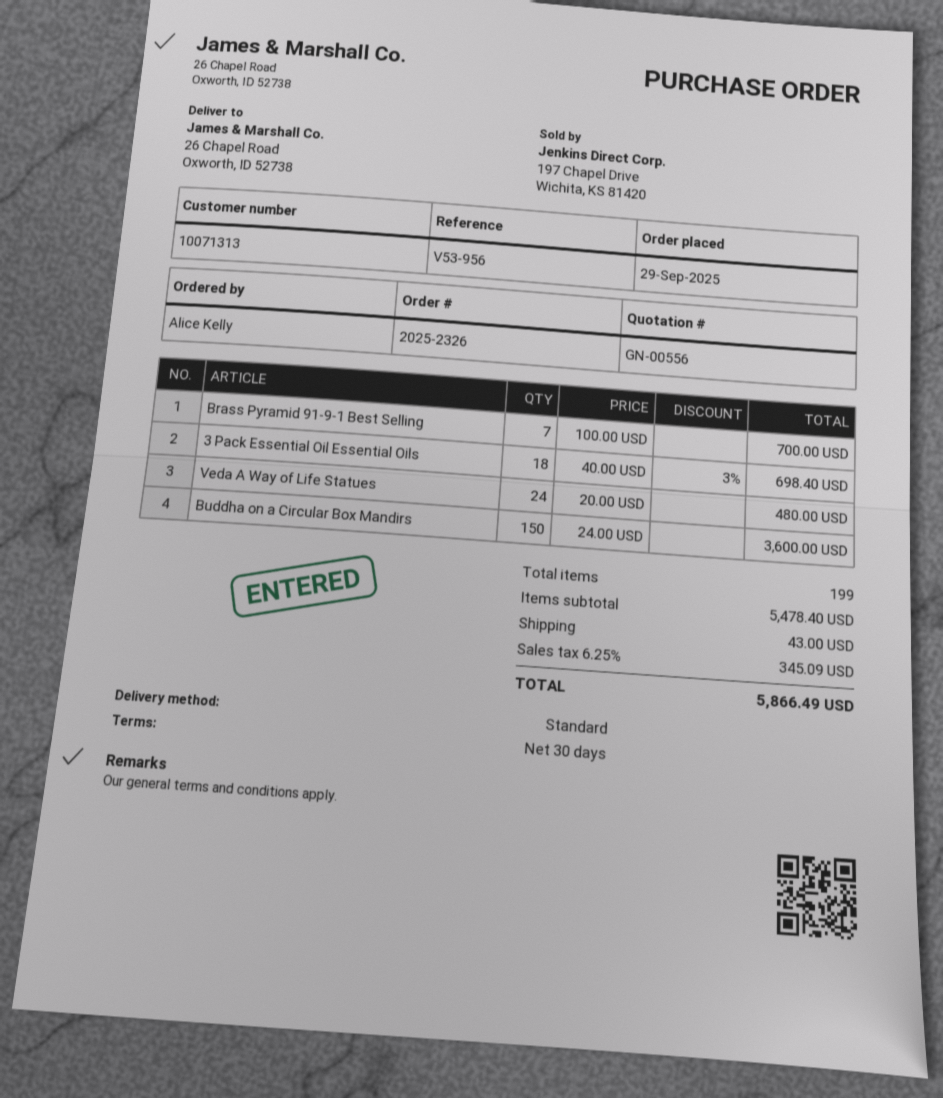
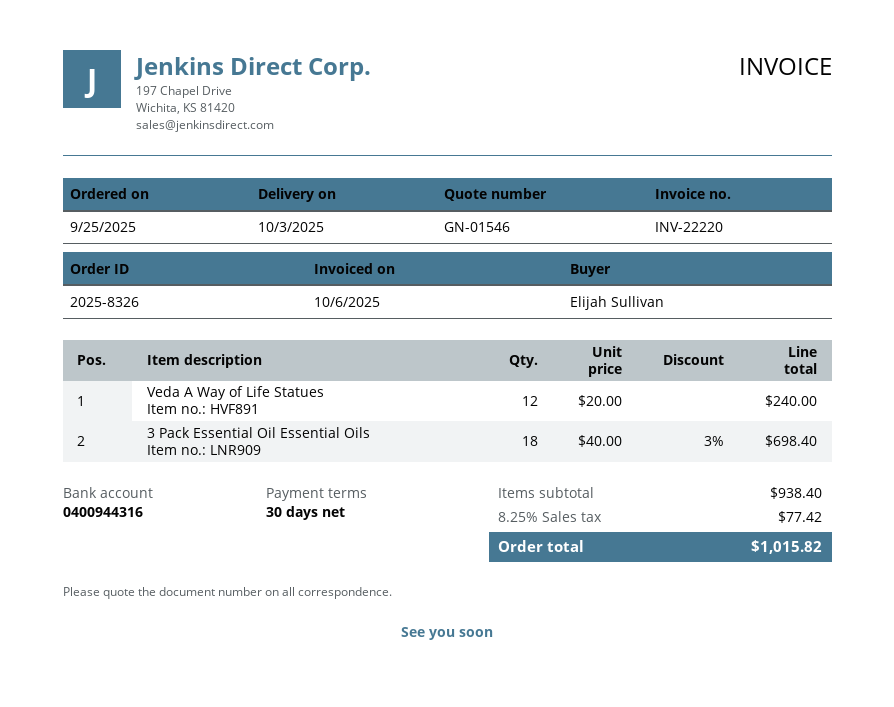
quote number: GN-00556 -> GN-01546
order number: 2025-2326 -> 2025-8326
order date: 2025-09-29 -> 2025-09-25
ordered by: Alice Kelly -> Elijah Sullivan
Brass Pyramid 91-9-1 Best Selling: 7 x 100.00 = 700.00 -> none
Veda A Way of Life Statues: 24 x 20.00 = 480.00 -> 12 x 20.00 = 240.00
Buddha on a Circular Box Mandirs: 150 x 24.00 = 3600.00 -> none
subtotal: 5478.40 -> 938.40
shipping: 43.00 -> none
tax: 6.25% = 345.09 -> 8.25% = 77.42
total: 5866.49 -> 1015.82

